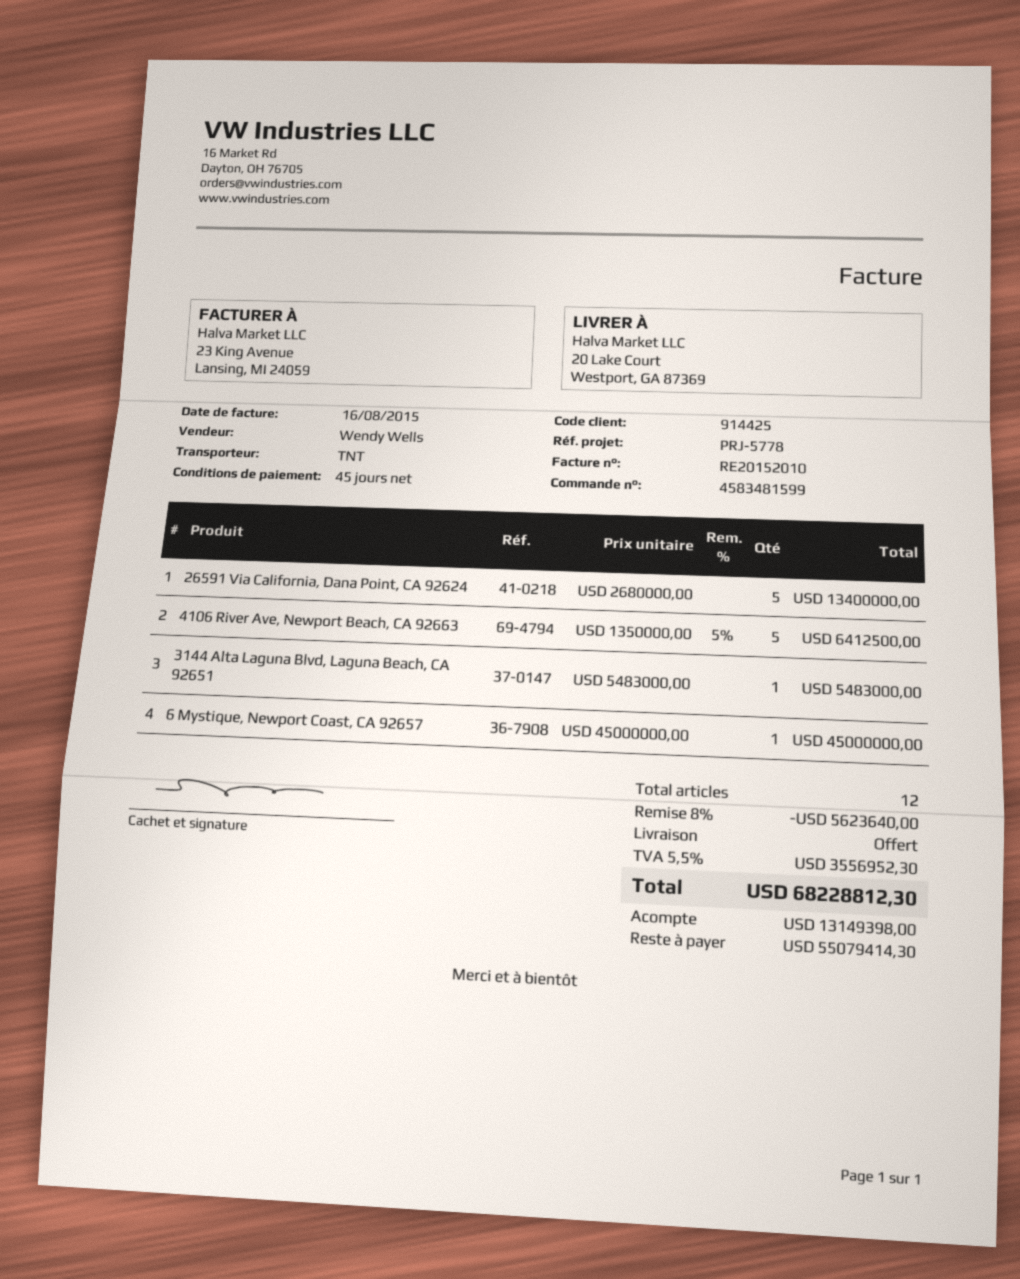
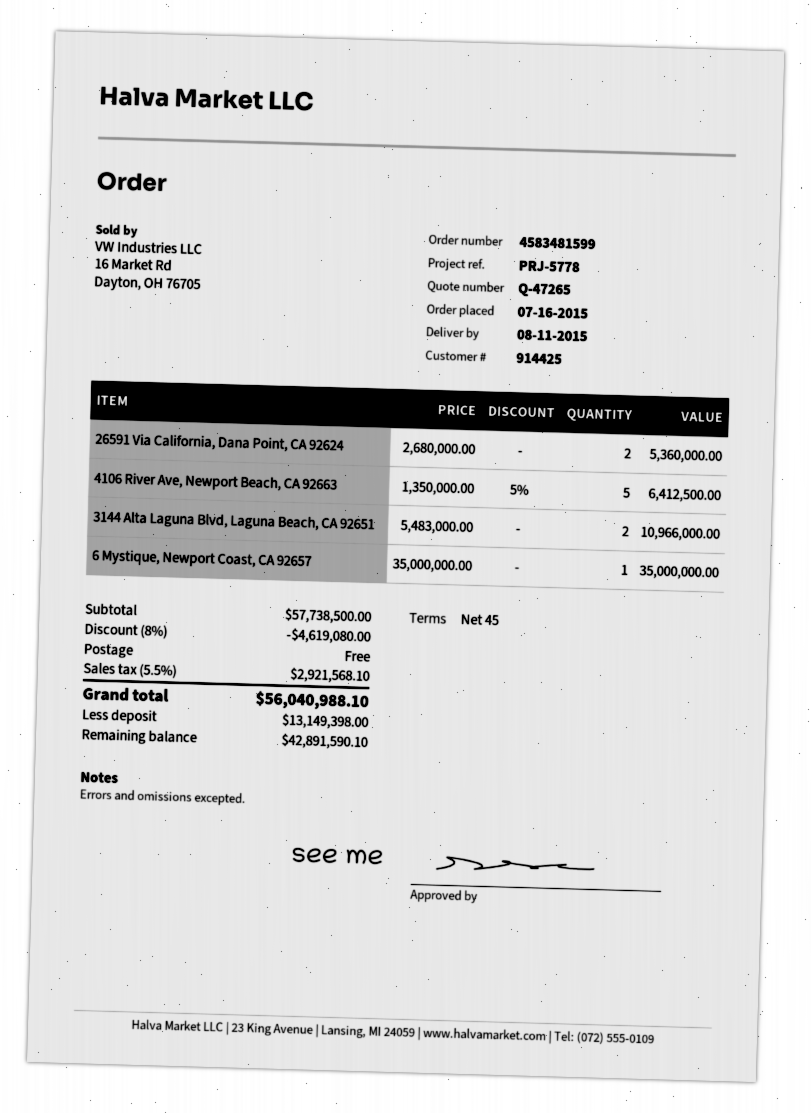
26591 Via California, Dana Point, CA 92624: 5 x 2680000.00 = 13400000.00 -> 2 x 2680000.00 = 5360000.00
3144 Alta Laguna Blvd, Laguna Beach, CA 92651: 1 x 5483000.00 = 5483000.00 -> 2 x 5483000.00 = 10966000.00
6 Mystique, Newport Coast, CA 92657: 1 x 45000000.00 = 45000000.00 -> 1 x 35000000.00 = 35000000.00
discount: 8% = 5623640.00 -> 8% = 4619080.00
tax: 5.5% = 3556952.30 -> 5.5% = 2921568.10
total: 68228812.30 -> 56040988.10
balance: 55079414.30 -> 42891590.10

